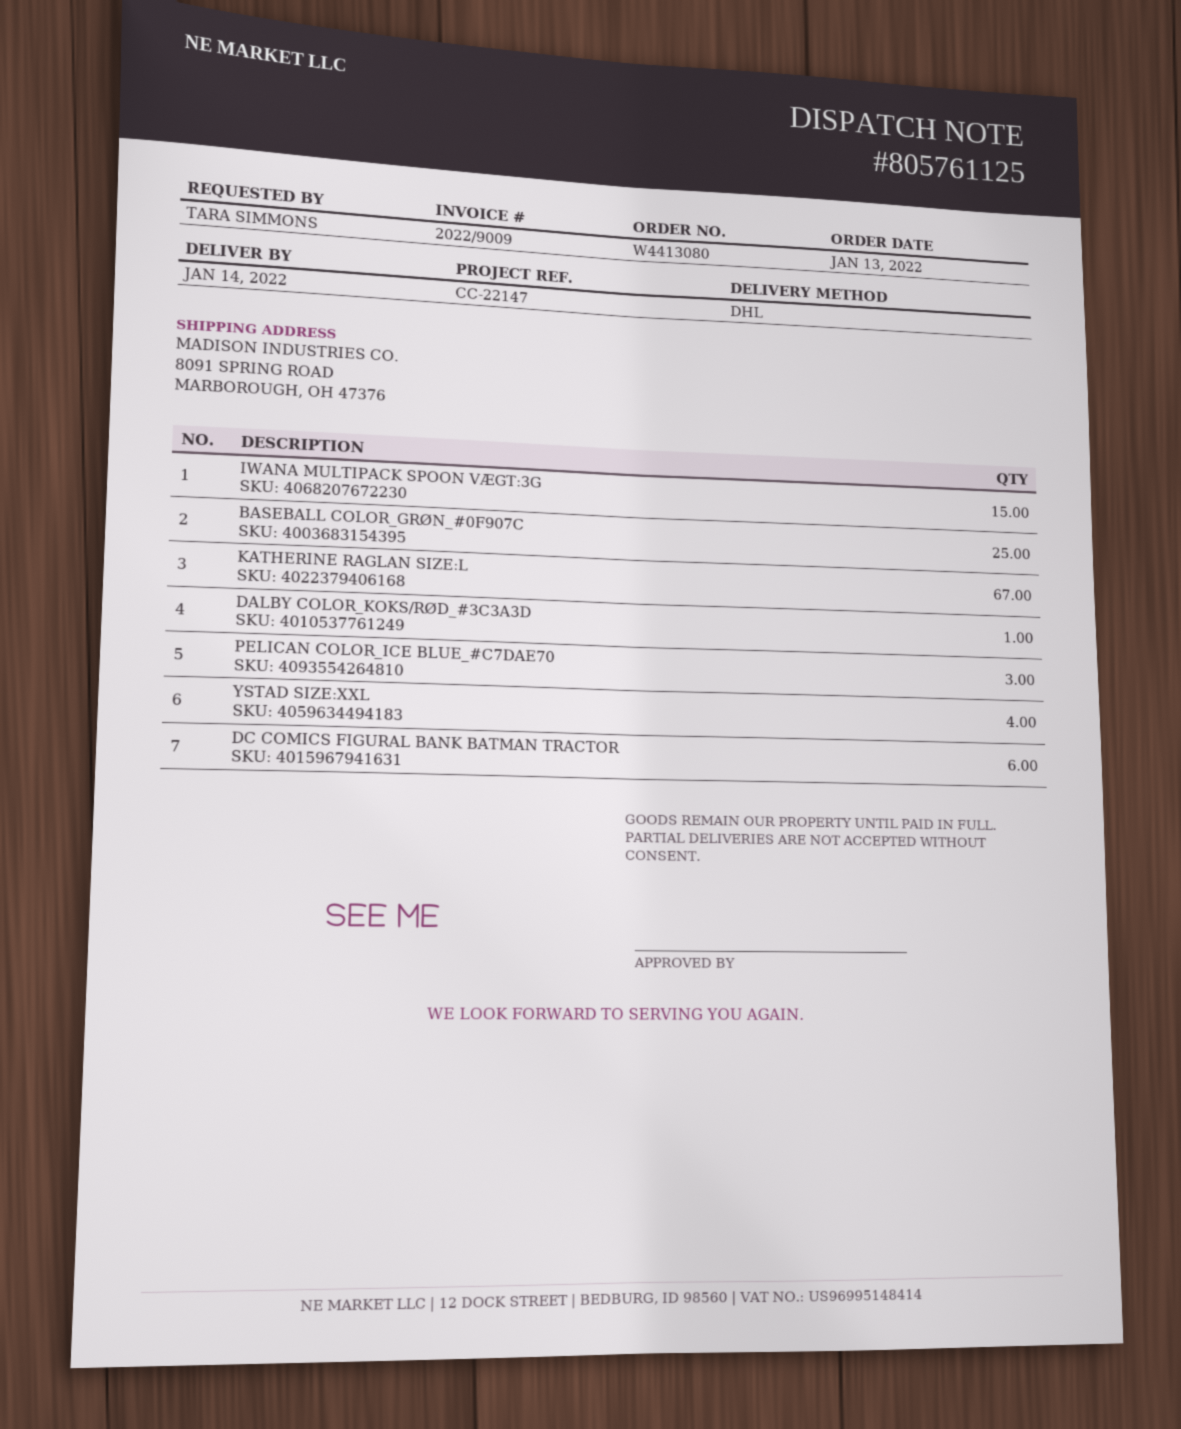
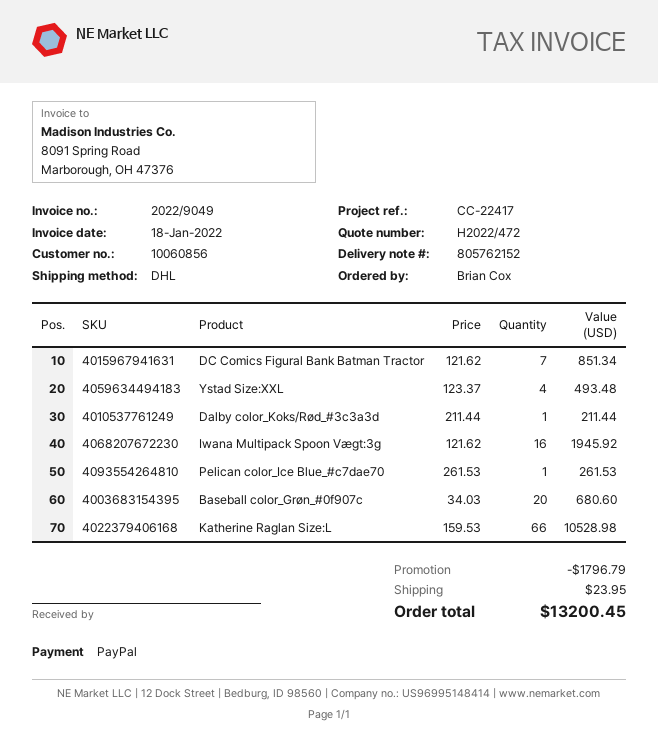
delivery note number: 805761125 -> 805762152
invoice number: 2022/9009 -> 2022/9049
reference: CC-22147 -> CC-22417
ordered by: TARA SIMMONS -> Brian Cox
IWANA MULTIPACK SPOON VÆGT:3G: 15 -> 16
BASEBALL COLOR_GRØN_#0F907C: 25 -> 20
KATHERINE RAGLAN SIZE:L: 67 -> 66
PELICAN COLOR_ICE BLUE_#C7DAE70: 3 -> 1
DC COMICS FIGURAL BANK BATMAN TRACTOR: 6 -> 7

